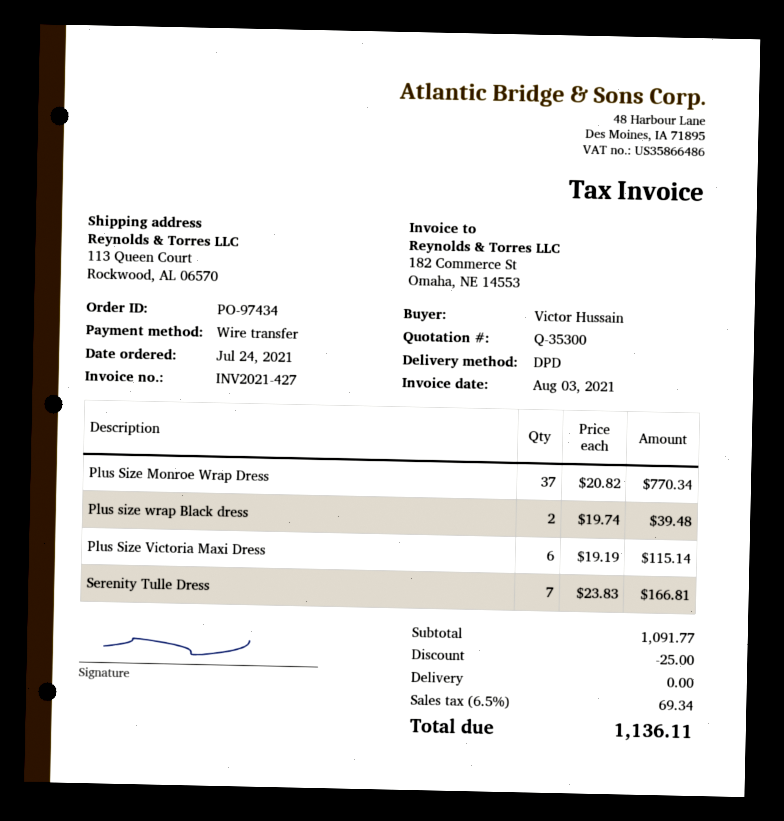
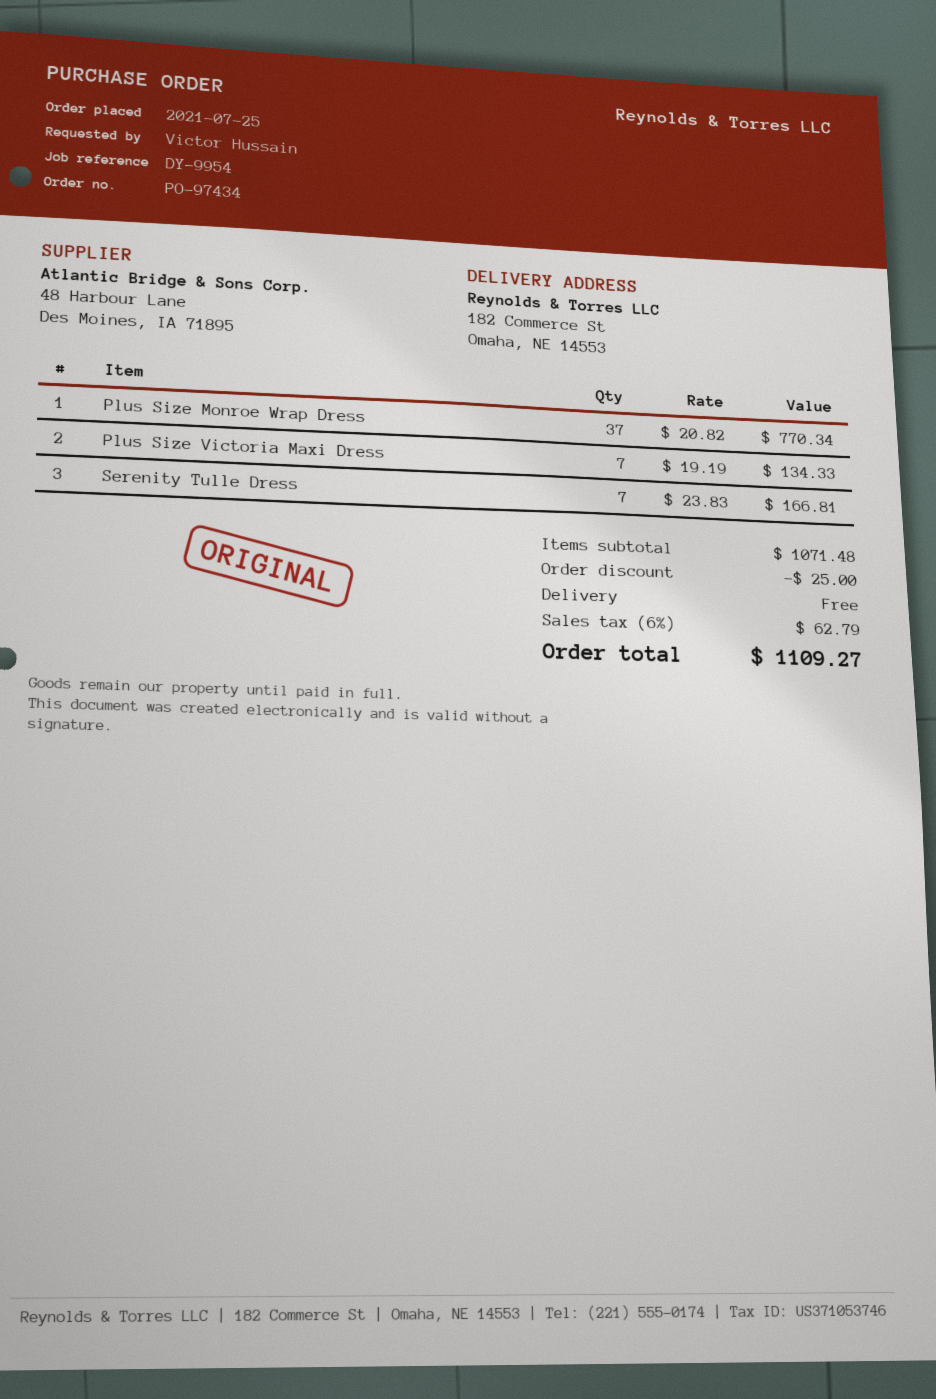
order date: 2021-07-24 -> 2021-07-25
ship to: 113 Queen Court, Rockwood, AL 06570 -> 182 Commerce St, Omaha, NE 14553
Plus size wrap Black dress: 2 x 19.74 = 39.48 -> none
Plus Size Victoria Maxi Dress: 6 x 19.19 = 115.14 -> 7 x 19.19 = 134.33
subtotal: 1091.77 -> 1071.48
tax: 6.5% = 69.34 -> 6% = 62.79
total: 1136.11 -> 1109.27

